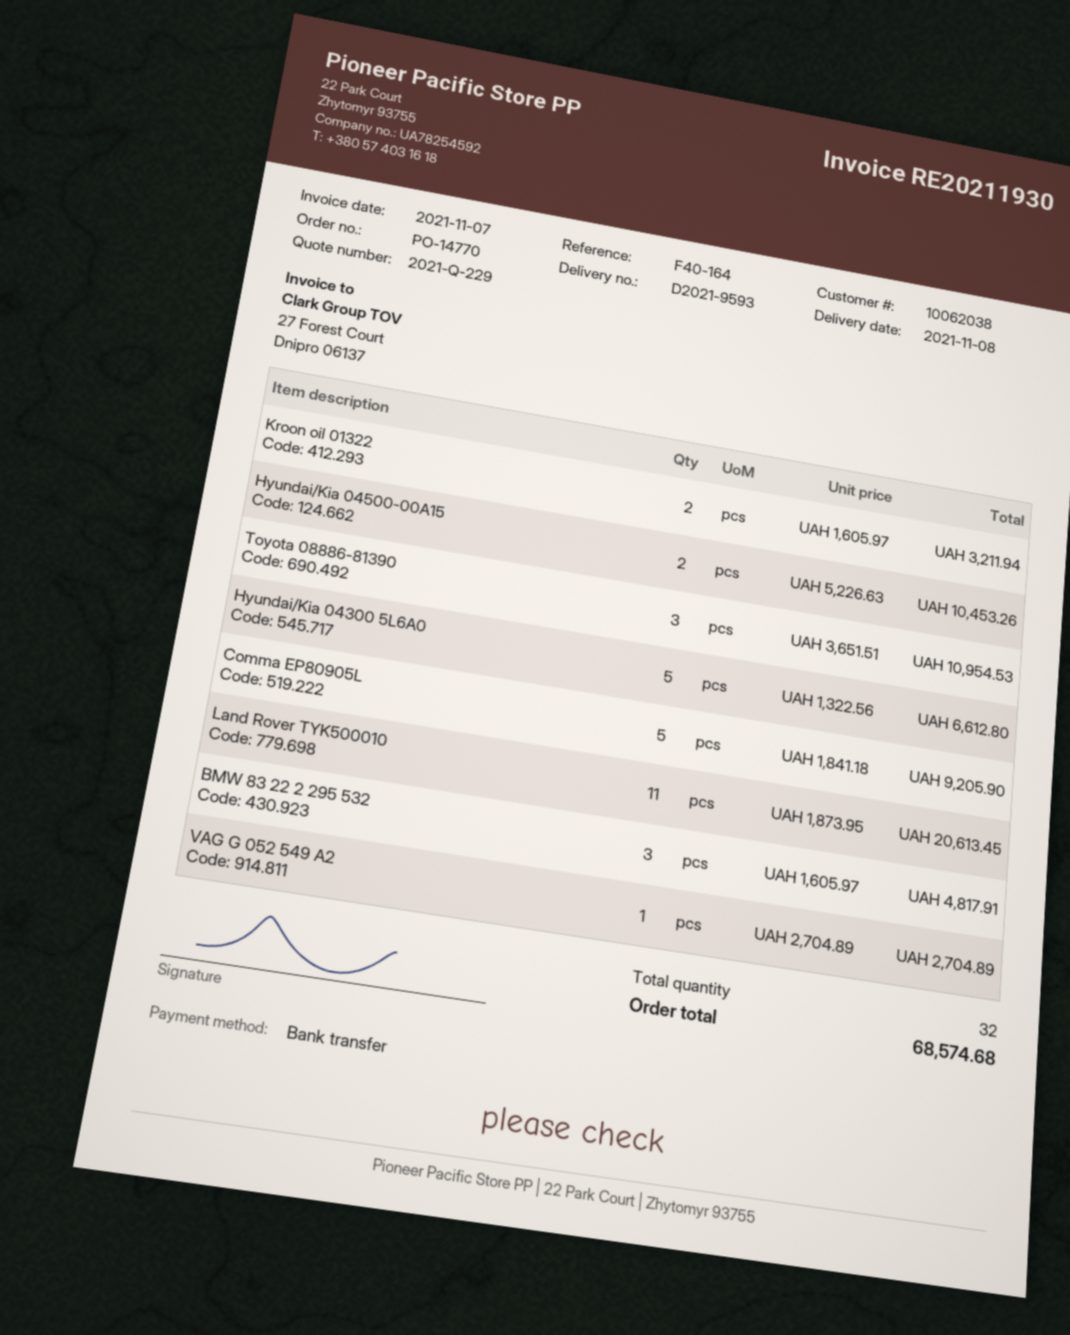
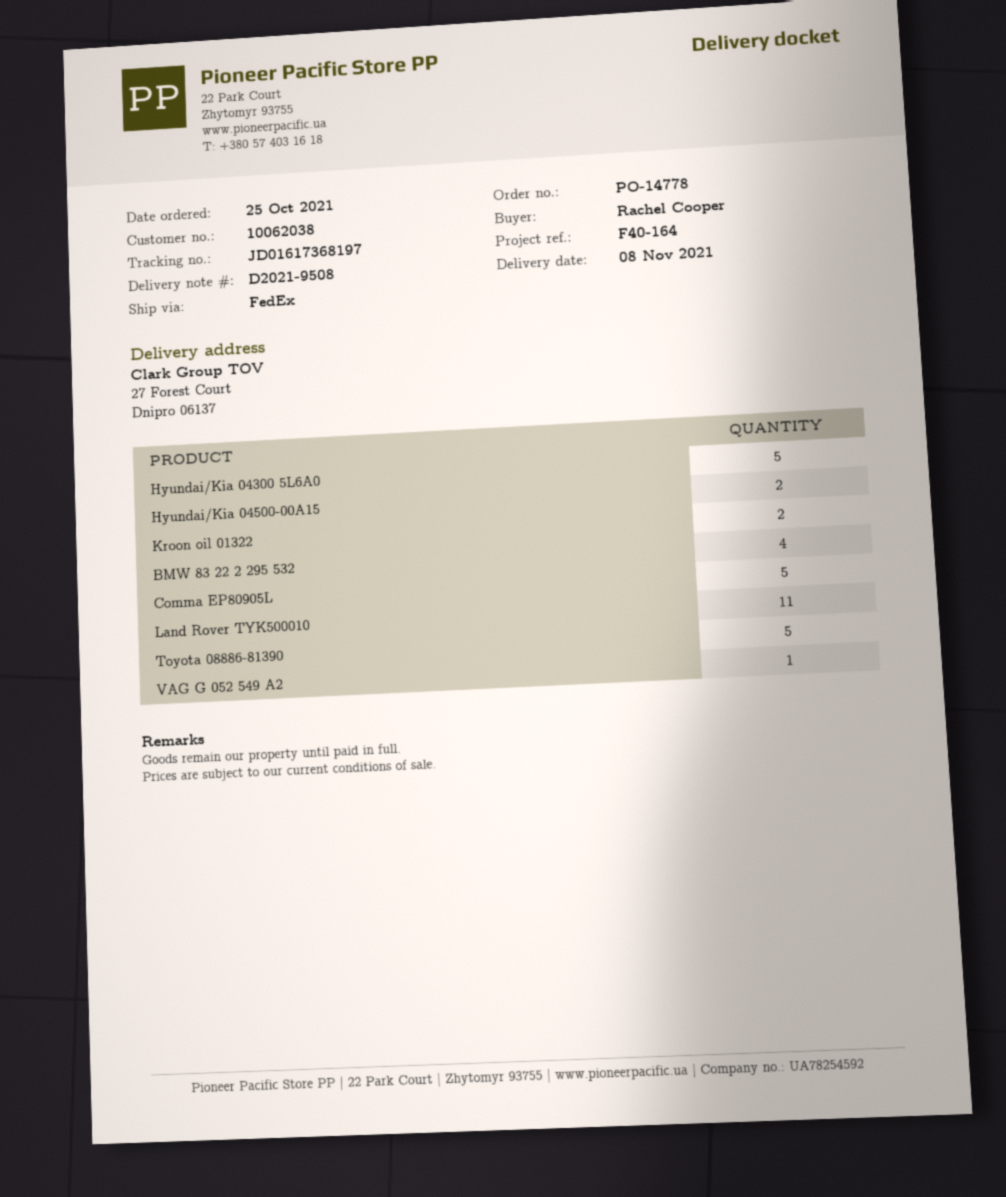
order number: PO-14770 -> PO-14778
delivery note number: D2021-9593 -> D2021-9508
Toyota 08886-81390: 3 -> 5
BMW 83 22 2 295 532: 3 -> 4

